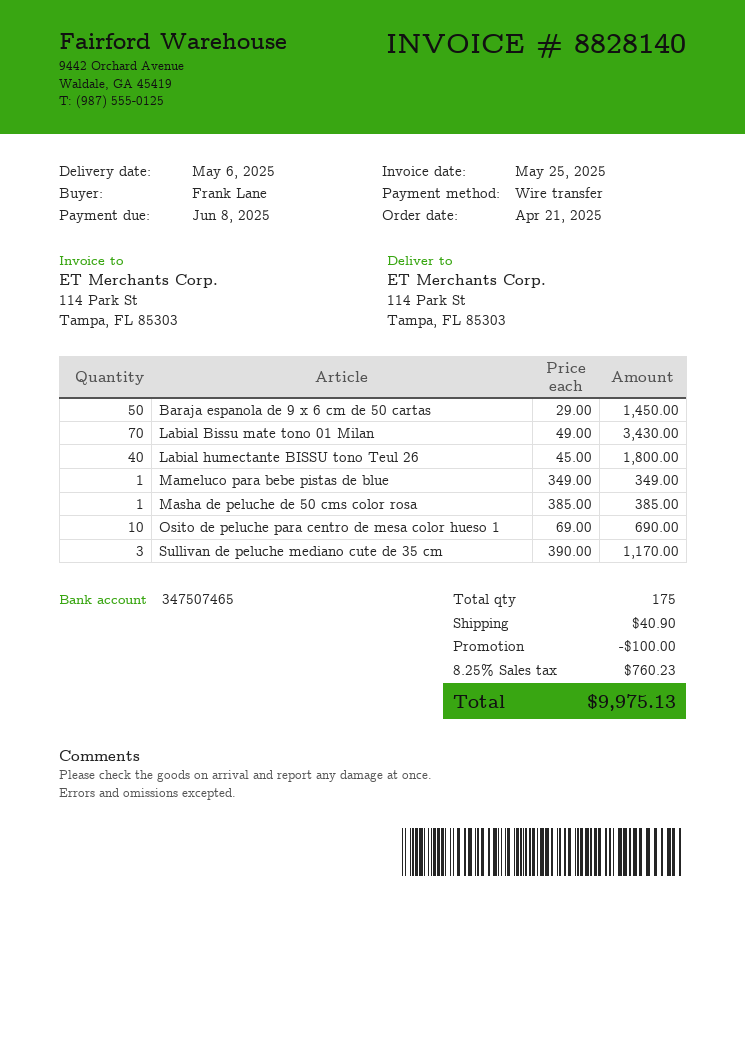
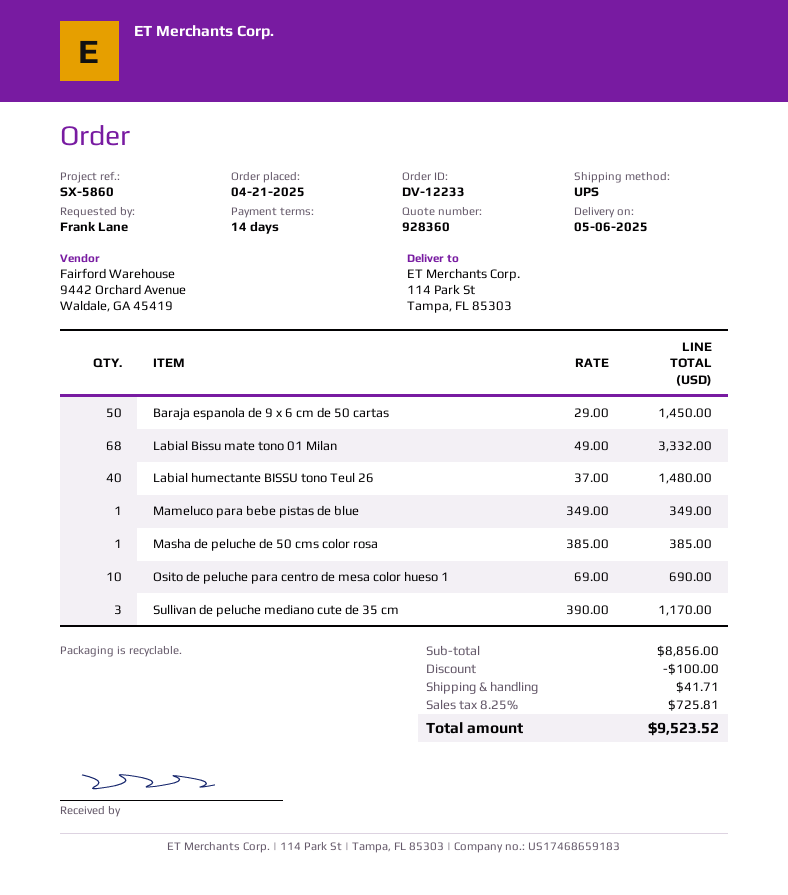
Labial Bissu mate tono 01 Milan: 70 x 49.00 = 3430.00 -> 68 x 49.00 = 3332.00
Labial humectante BISSU tono Teul 26: 40 x 45.00 = 1800.00 -> 40 x 37.00 = 1480.00
shipping: 40.90 -> 41.71
tax: 8.25% = 760.23 -> 8.25% = 725.81
total: 9975.13 -> 9523.52

